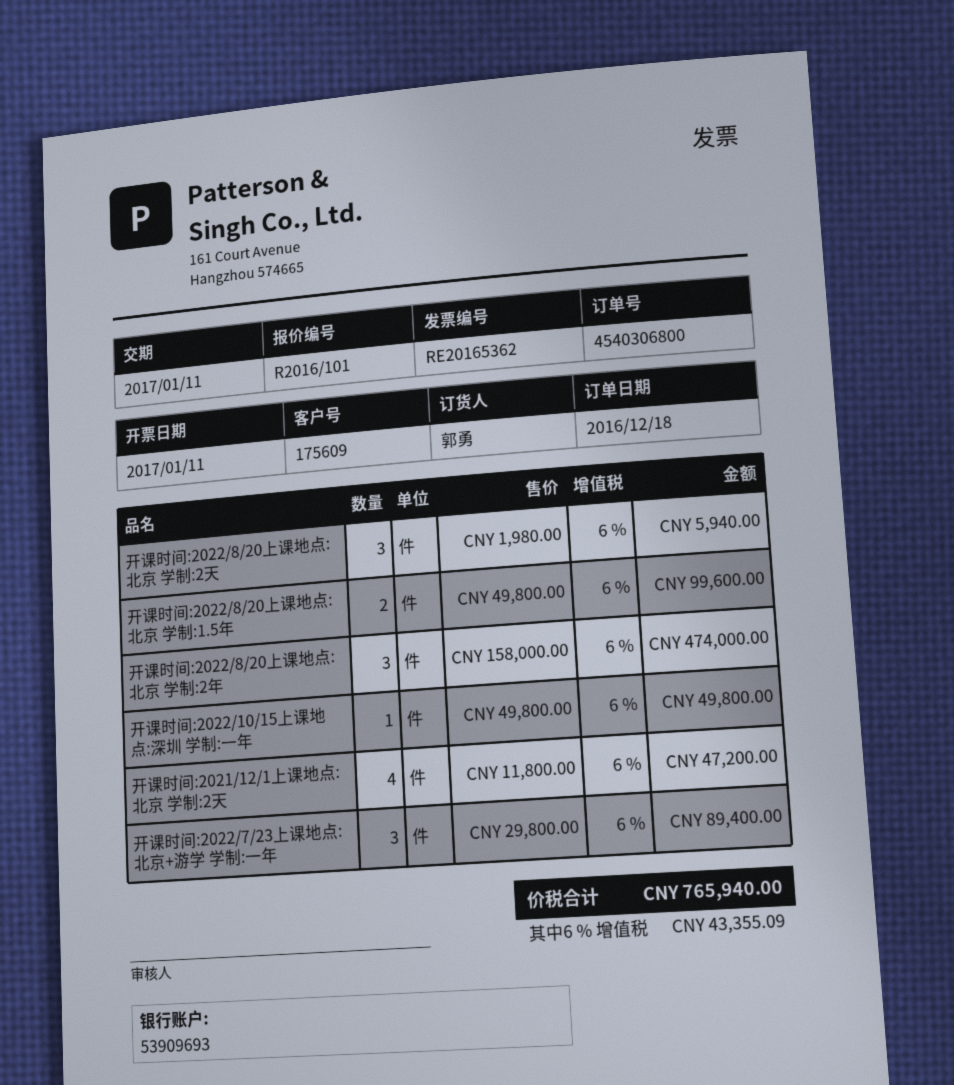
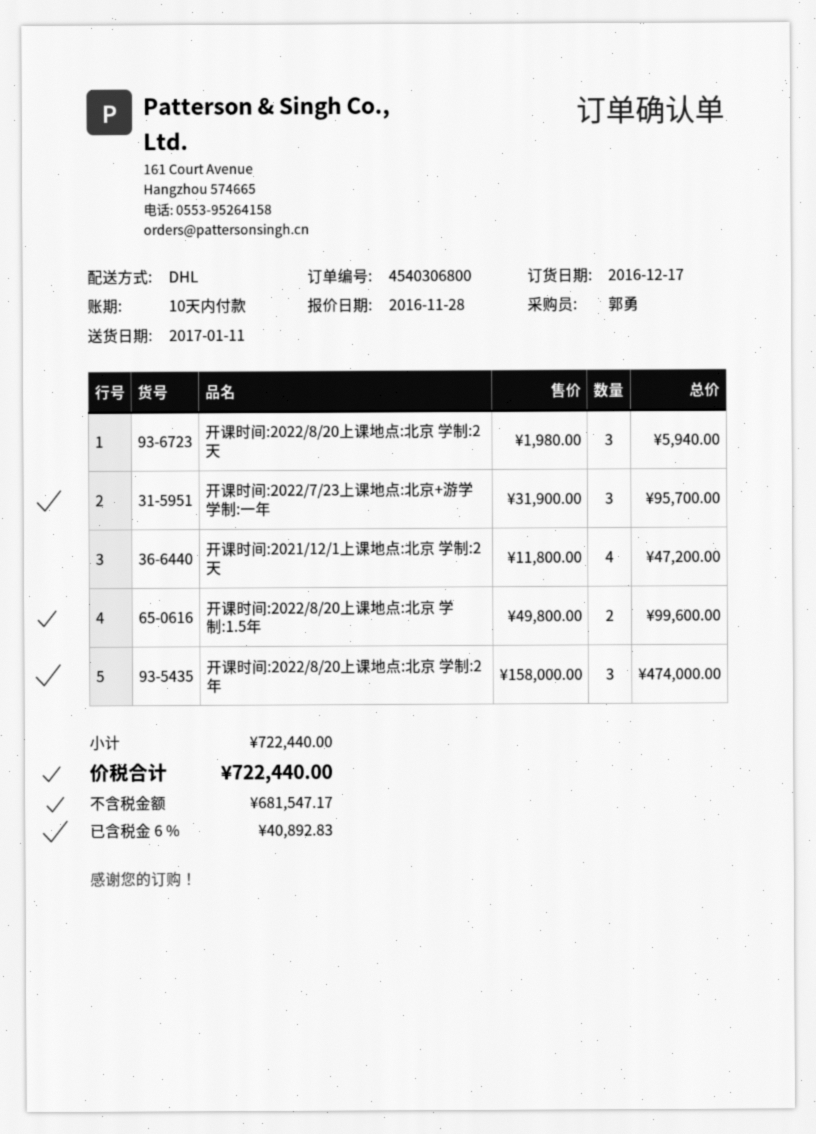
order date: 2016-12-18 -> 2016-12-17
开课时间:2022/10/15上课地点:深圳 学制:一年: 1 x 49800.00 = 49800.00 -> none
开课时间:2022/7/23上课地点:北京+游学 学制:一年: 3 x 29800.00 = 89400.00 -> 3 x 31900.00 = 95700.00
tax: 6% = 43355.09 -> 6% = 40892.83
total: 765940.00 -> 722440.00

